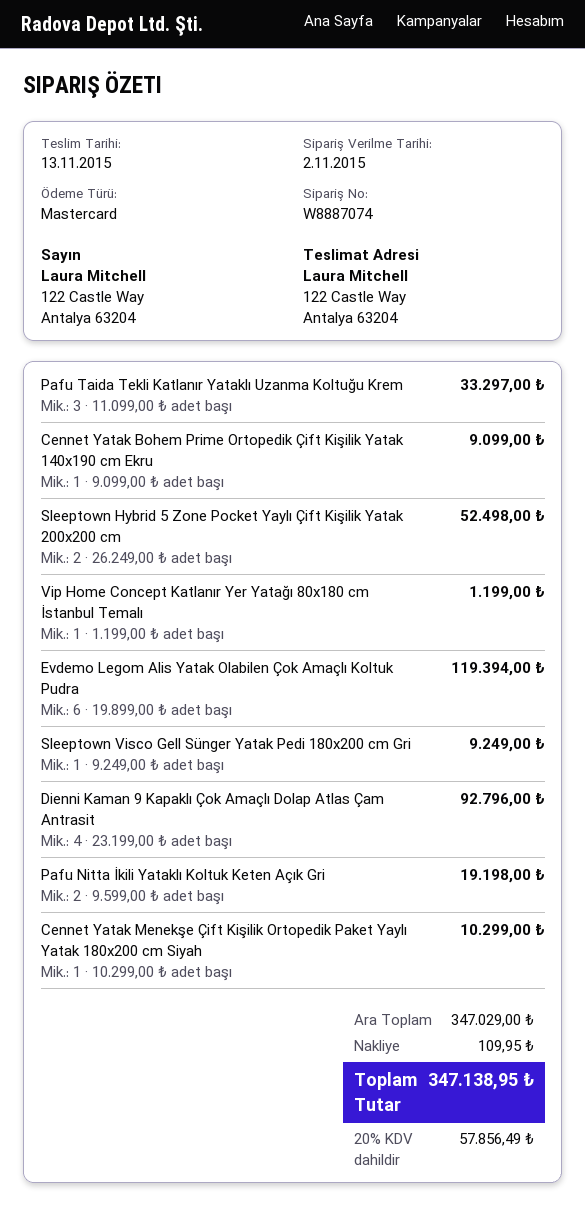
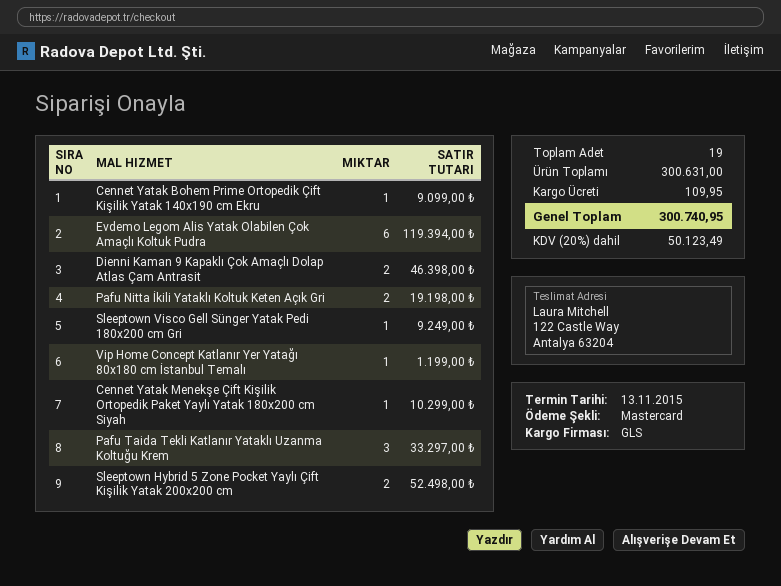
Dienni Kaman 9 Kapaklı Çok Amaçlı Dolap Atlas Çam Antrasit: 4 for 92796.00 -> 2 for 46398.00
subtotal: 347029.00 -> 300631.00
tax: 20% = 57856.49 -> 20% = 50123.49
total: 347138.95 -> 300740.95

